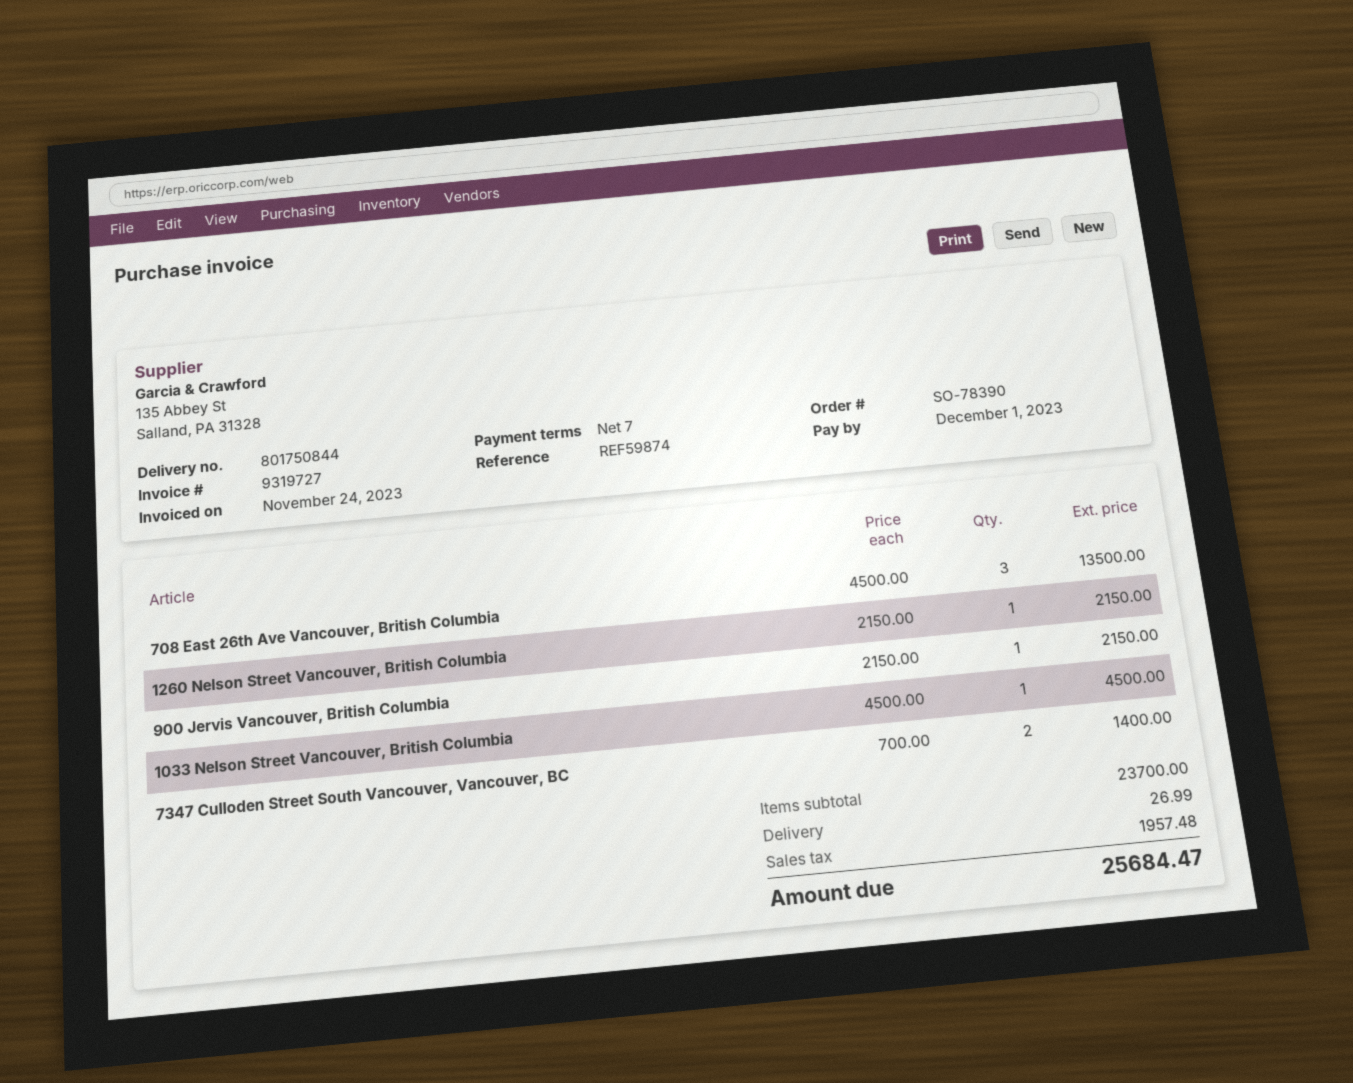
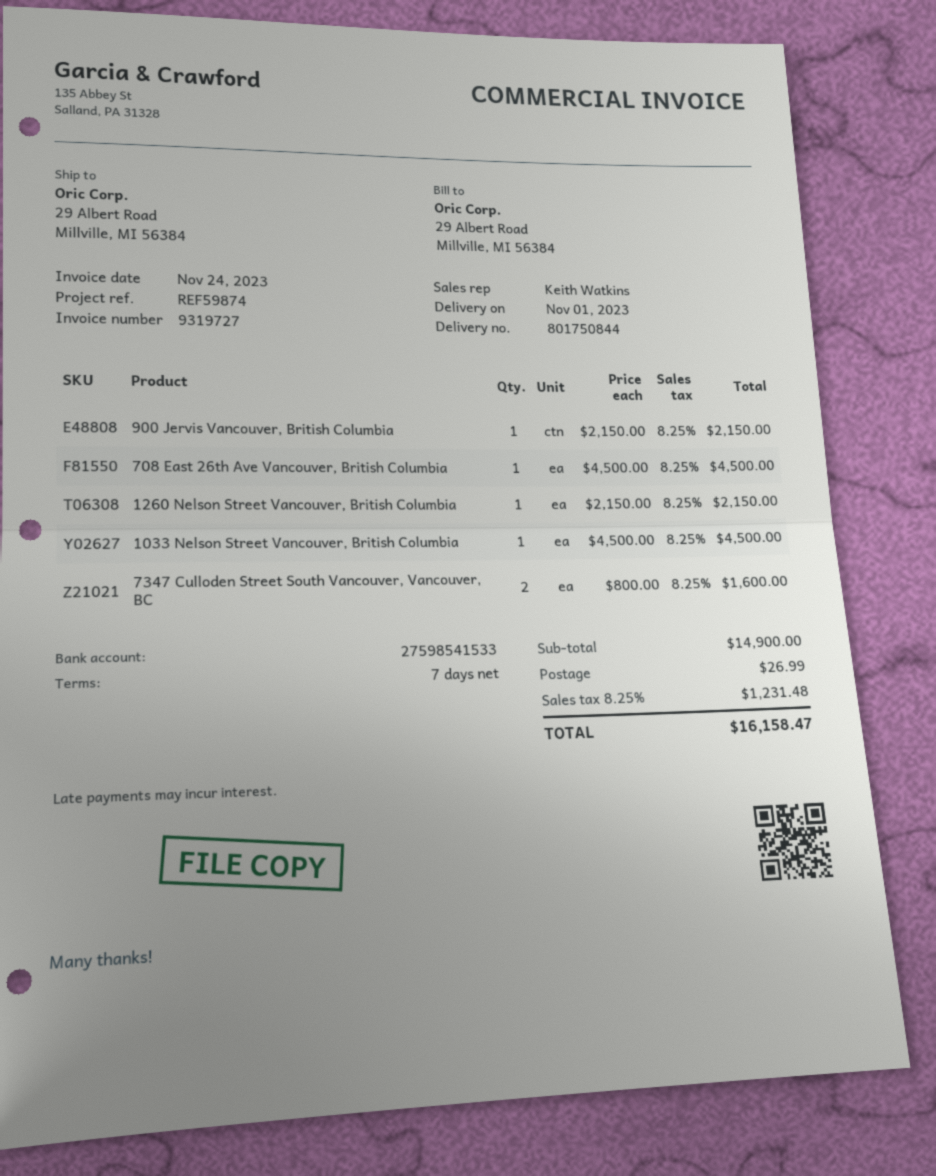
708 East 26th Ave Vancouver, British Columbia: 3 x 4500.00 = 13500.00 -> 1 x 4500.00 = 4500.00
7347 Culloden Street South Vancouver, Vancouver, BC: 2 x 700.00 = 1400.00 -> 2 x 800.00 = 1600.00
subtotal: 23700.00 -> 14900.00
tax: 1957.48 -> 1231.48
total: 25684.47 -> 16158.47

